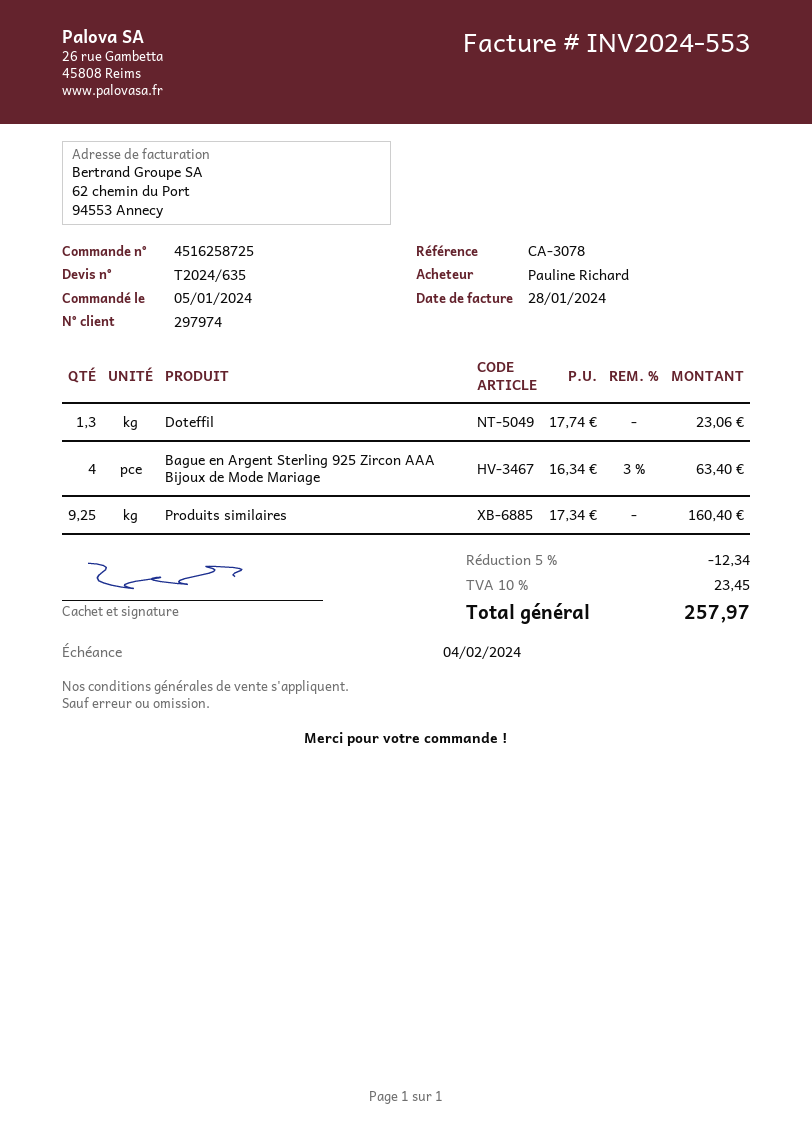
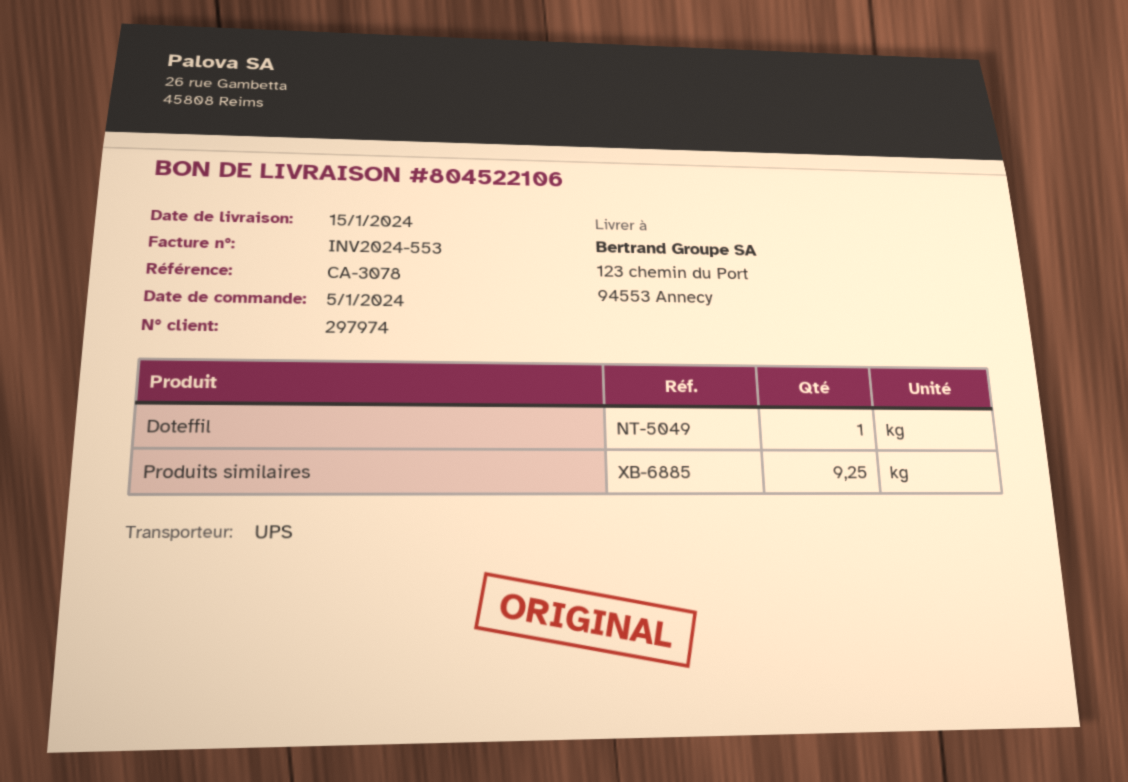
Doteffil: 1.3 -> 1
Bague en Argent Sterling 925 Zircon AAA Bijoux de Mode Mariage: 4 -> none

